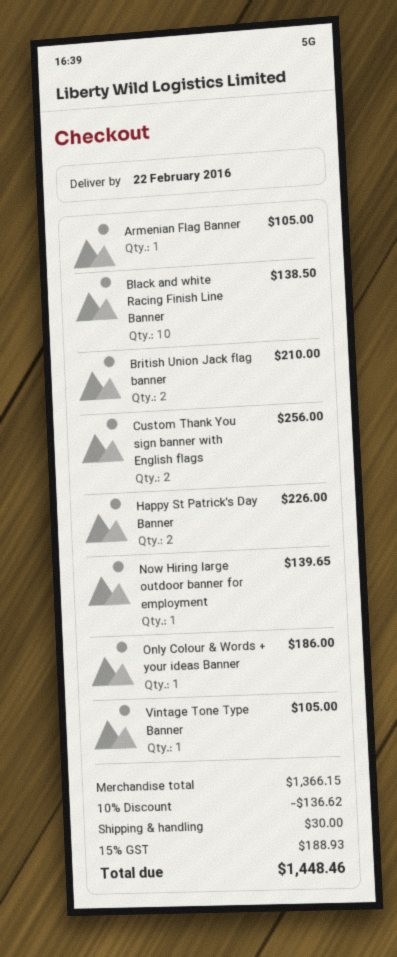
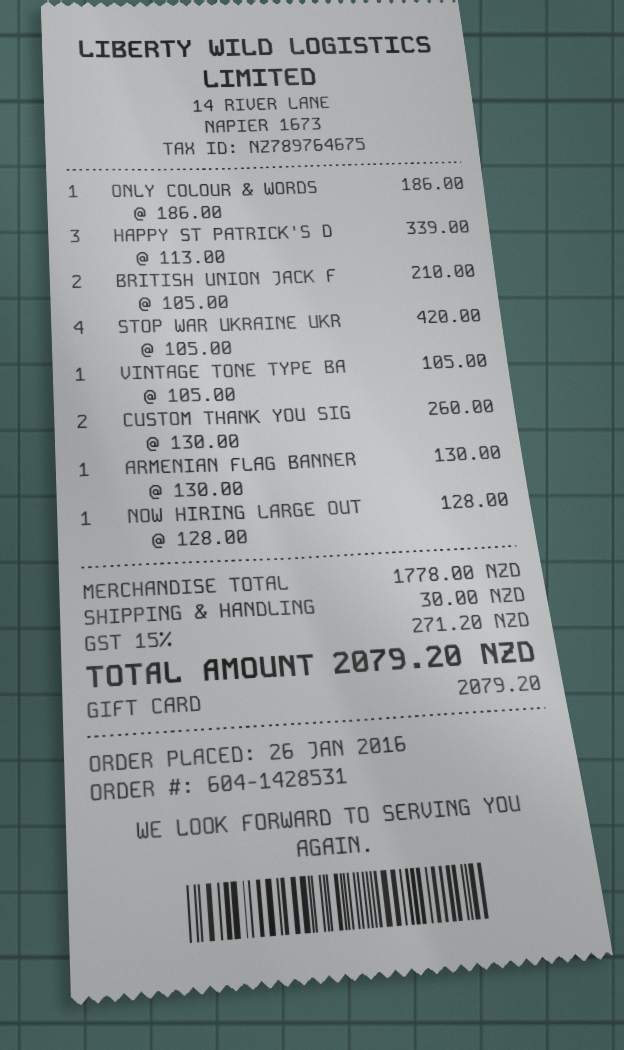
Armenian Flag Banner: 1 for 105.00 -> 1 for 130.00
Black and white Racing Finish Line Banner: 10 for 138.50 -> none
Custom Thank You sign banner with English flags: 2 for 256.00 -> 2 for 260.00
Happy St Patrick's Day Banner: 2 for 226.00 -> 3 for 339.00
Now Hiring large outdoor banner for employment: 1 for 139.65 -> 1 for 128.00
STOP WAR UKRAINE UKR: none -> 4 for 420.00
subtotal: 1366.15 -> 1778.00
discount: 10% = 136.62 -> none
tax: 15% = 188.93 -> 15% = 271.20
total: 1448.46 -> 2079.20

